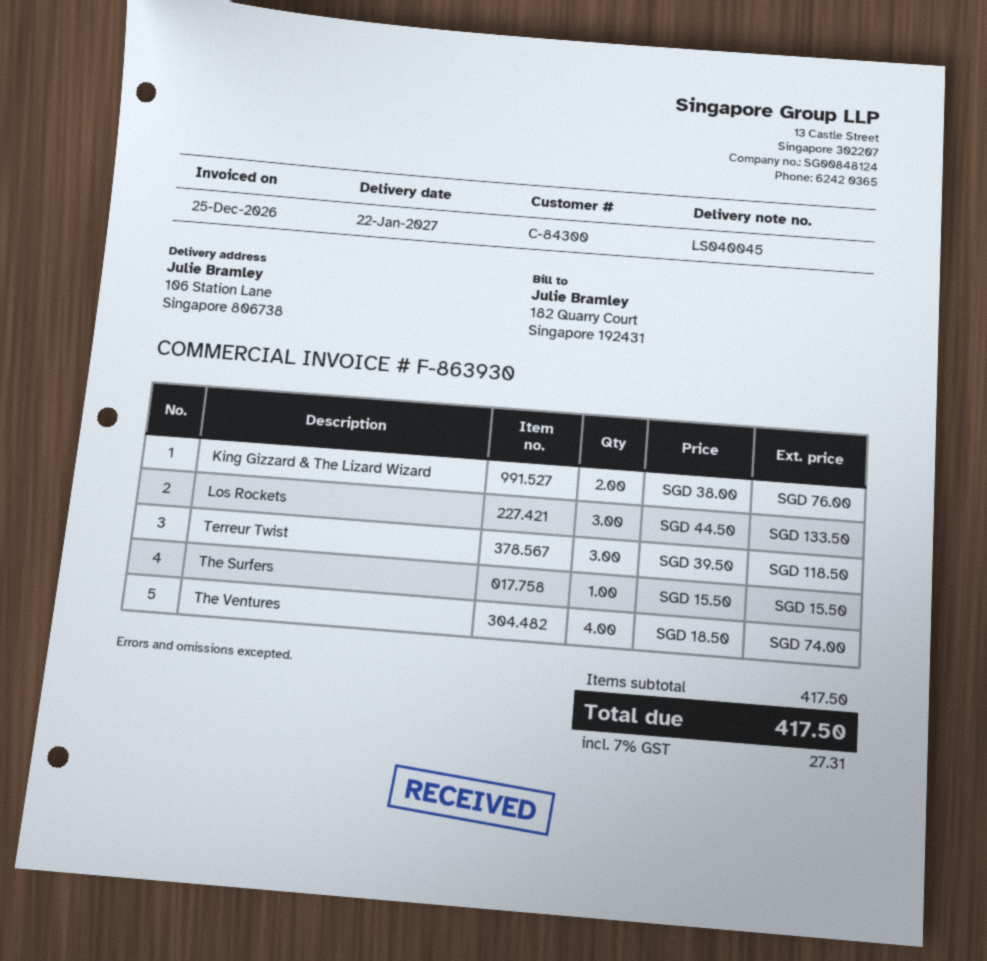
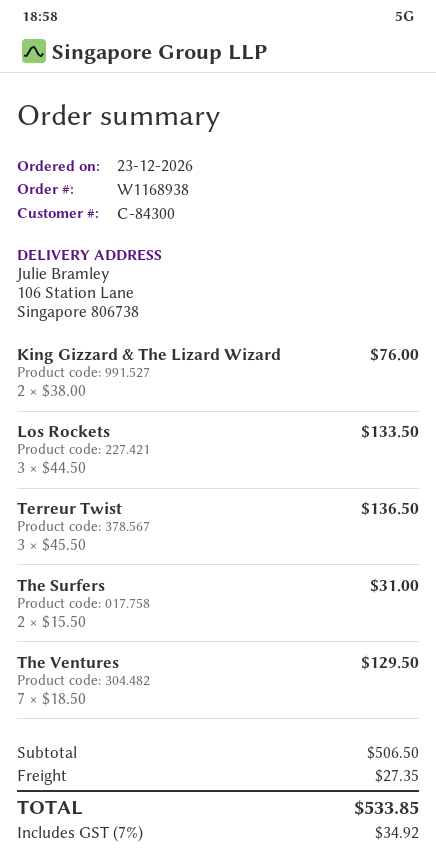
Terreur Twist: 3 x 39.50 = 118.50 -> 3 x 45.50 = 136.50
The Surfers: 1 x 15.50 = 15.50 -> 2 x 15.50 = 31.00
The Ventures: 4 x 18.50 = 74.00 -> 7 x 18.50 = 129.50
subtotal: 417.50 -> 506.50
shipping: none -> 27.35
tax: 7% = 27.31 -> 7% = 34.92
total: 417.50 -> 533.85

